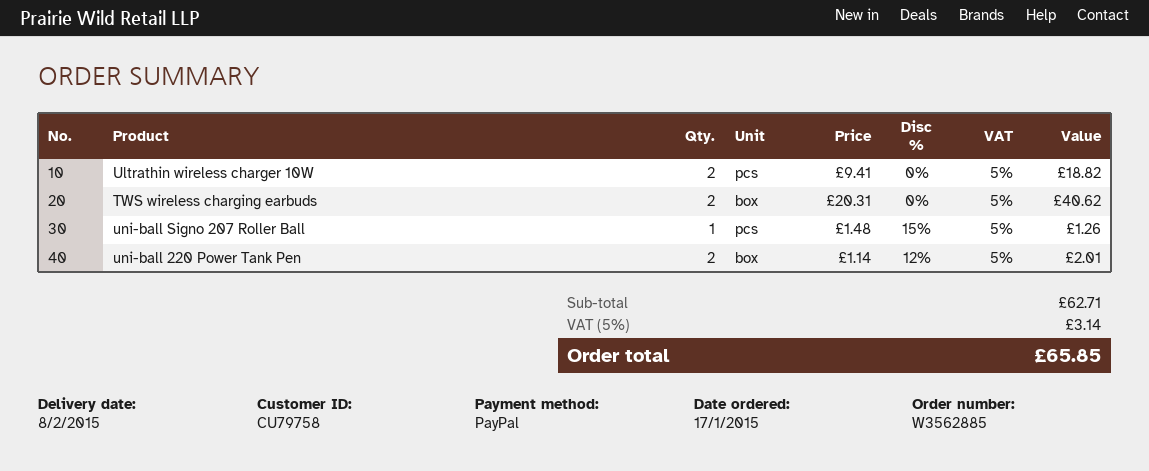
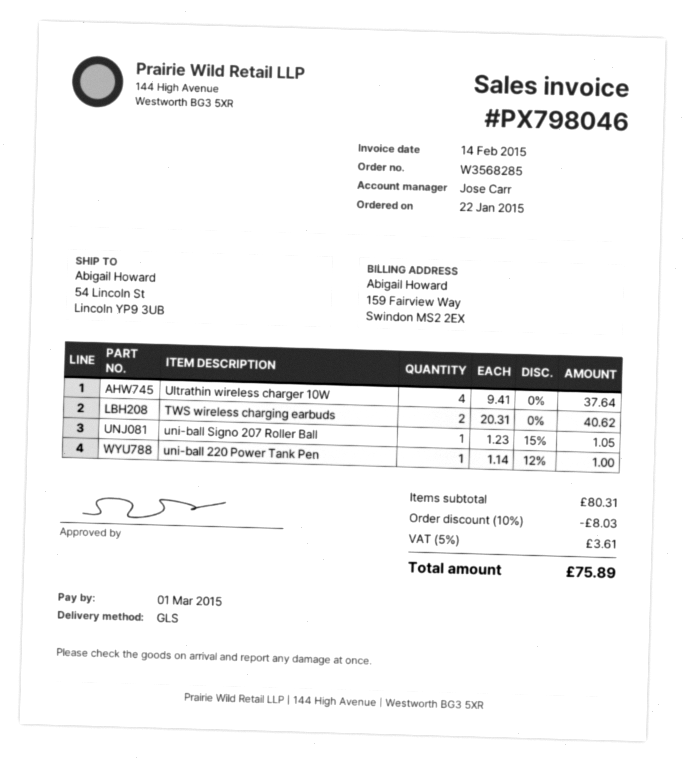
order number: W3562885 -> W3568285
order date: 2015-01-17 -> 2015-01-22
Ultrathin wireless charger 10W: 2 x 9.41 = 18.82 -> 4 x 9.41 = 37.64
uni-ball Signo 207 Roller Ball: 1 x 1.48 - 15% = 1.26 -> 1 x 1.23 - 15% = 1.05
uni-ball 220 Power Tank Pen: 2 x 1.14 - 12% = 2.01 -> 1 x 1.14 - 12% = 1.00
subtotal: 62.71 -> 80.31
discount: none -> 10% = 8.03
tax: 5% = 3.14 -> 5% = 3.61
total: 65.85 -> 75.89

